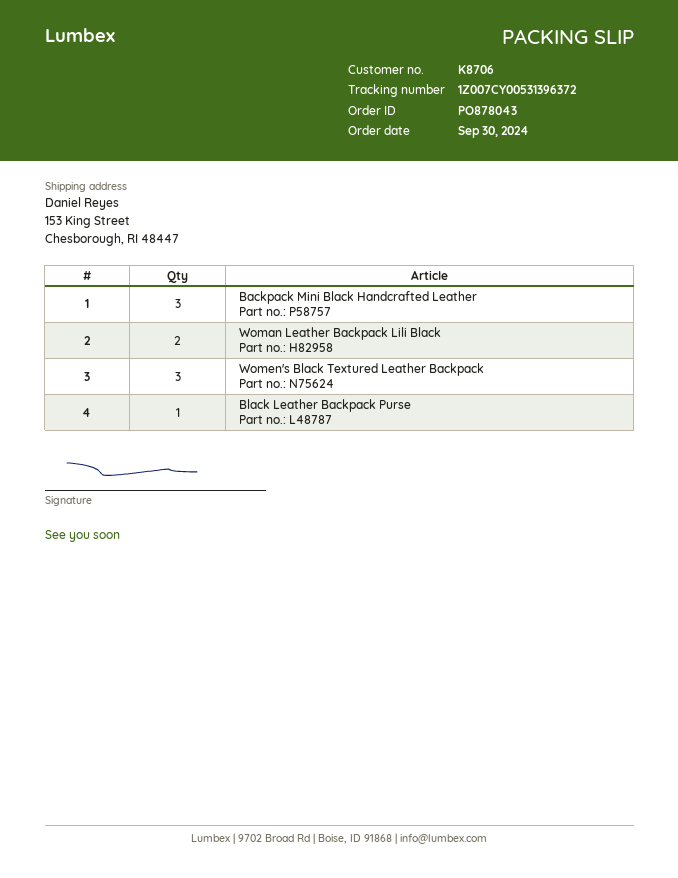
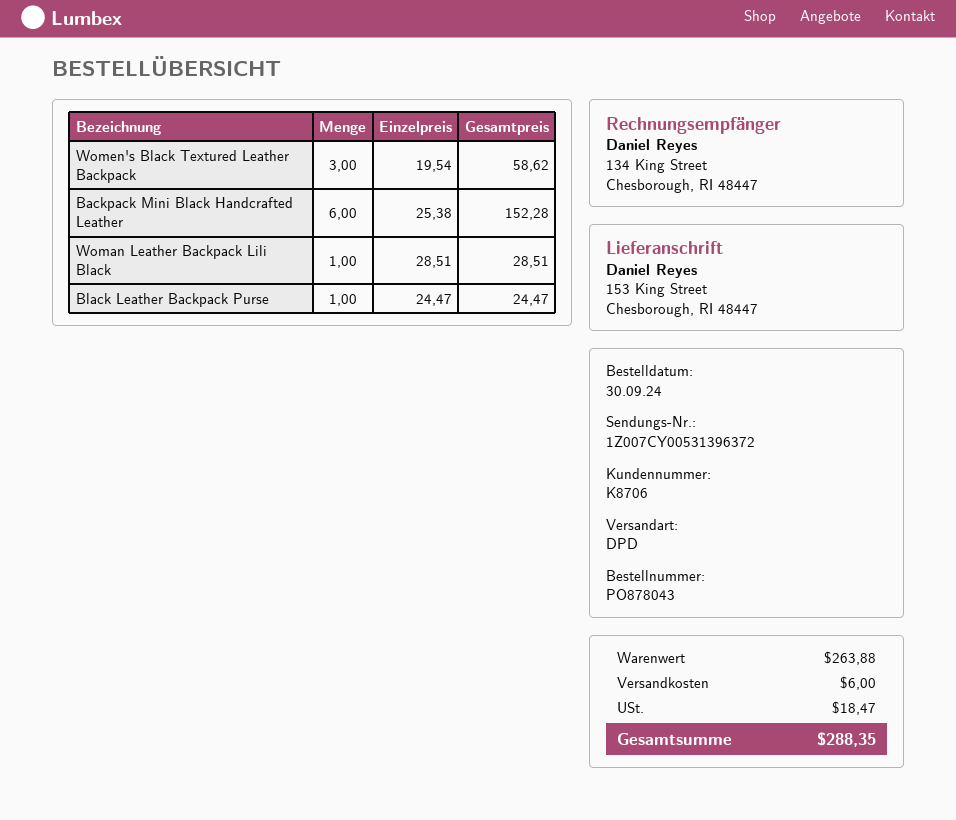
Backpack Mini Black Handcrafted Leather: 3 -> 6
Woman Leather Backpack Lili Black: 2 -> 1

